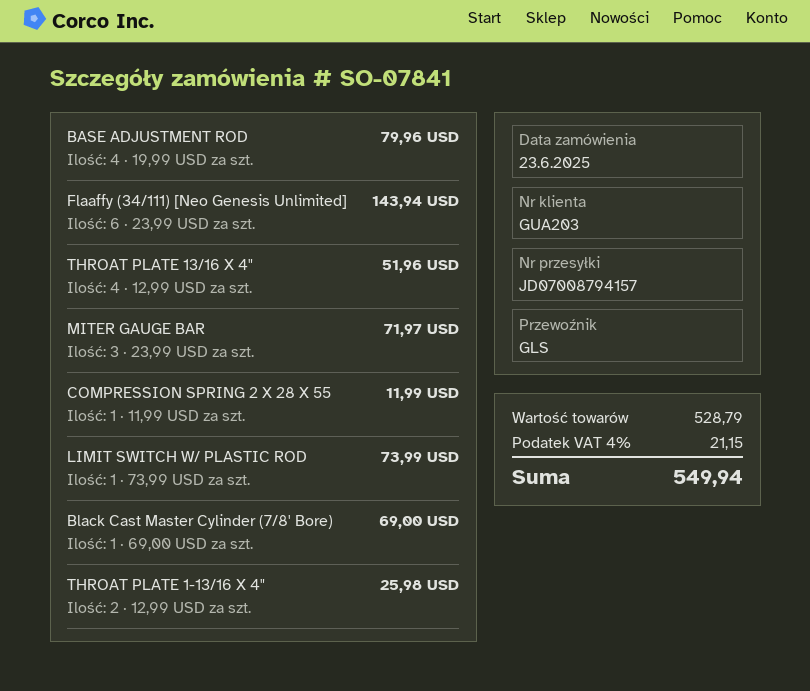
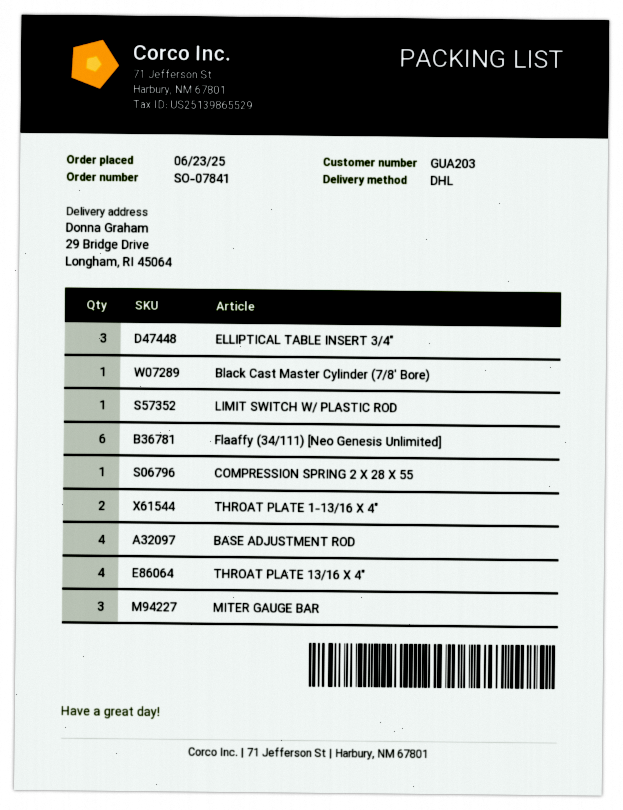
shipping method: GLS -> DHL
ELLIPTICAL TABLE INSERT 3/4": none -> 3

